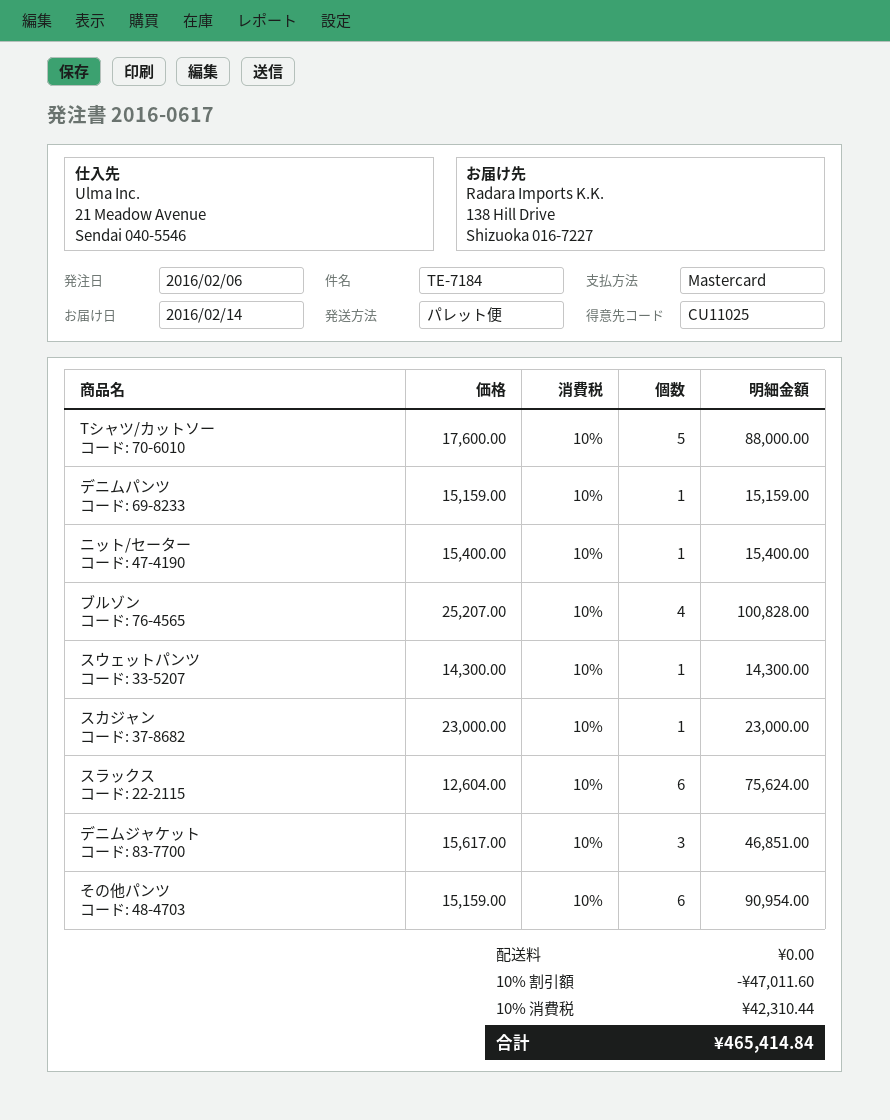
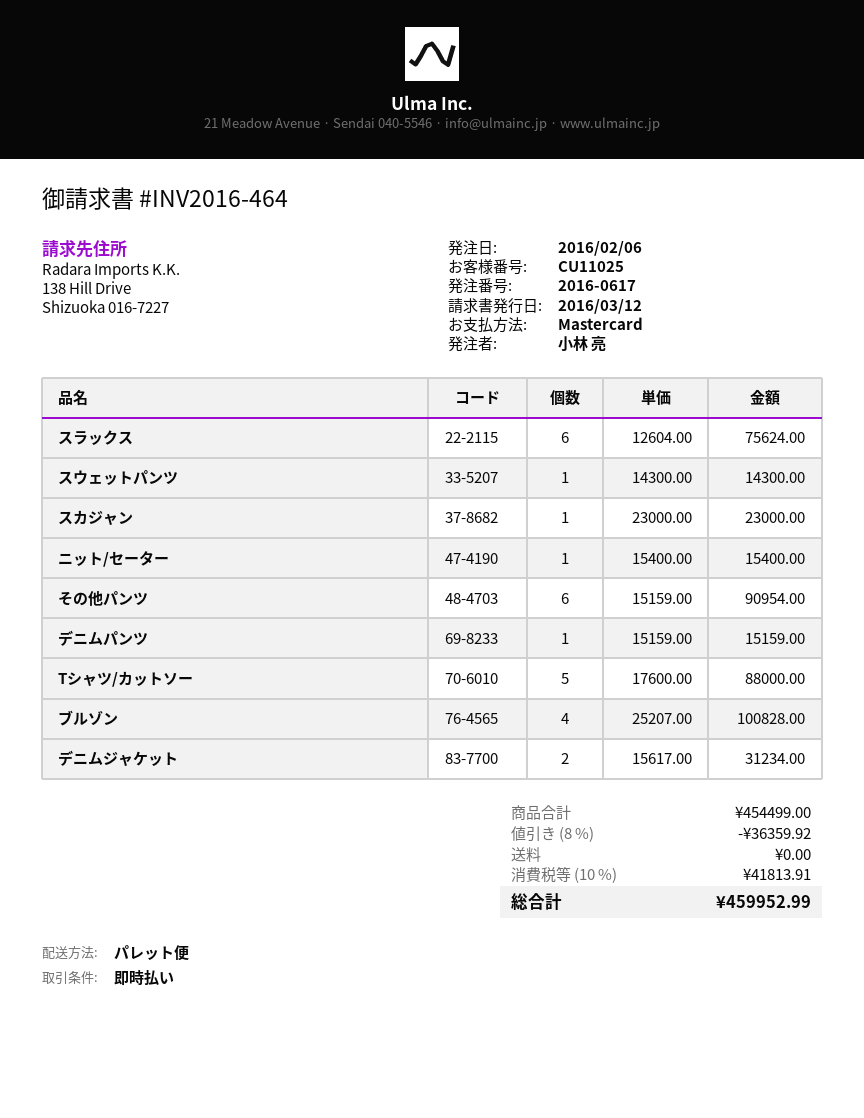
デニムジャケット: 3 x 15617.00 = 46851.00 -> 2 x 15617.00 = 31234.00
discount: 10% = 47011.60 -> 8% = 36359.92
tax: 10% = 42310.44 -> 10% = 41813.91
total: 465414.84 -> 459952.99

